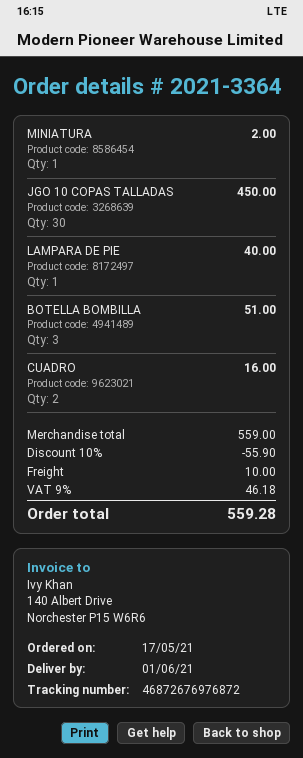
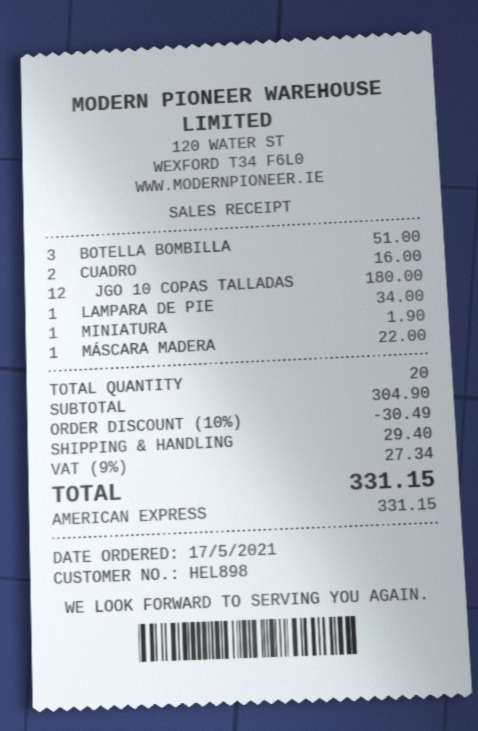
MINIATURA: 1 for 2.00 -> 1 for 1.90
JGO 10 COPAS TALLADAS: 30 for 450.00 -> 12 for 180.00
LAMPARA DE PIE: 1 for 40.00 -> 1 for 34.00
MÁSCARA MADERA: none -> 1 for 22.00
subtotal: 559.00 -> 304.90
discount: 10% = 55.90 -> 10% = 30.49
shipping: 10.00 -> 29.40
tax: 9% = 46.18 -> 9% = 27.34
total: 559.28 -> 331.15

